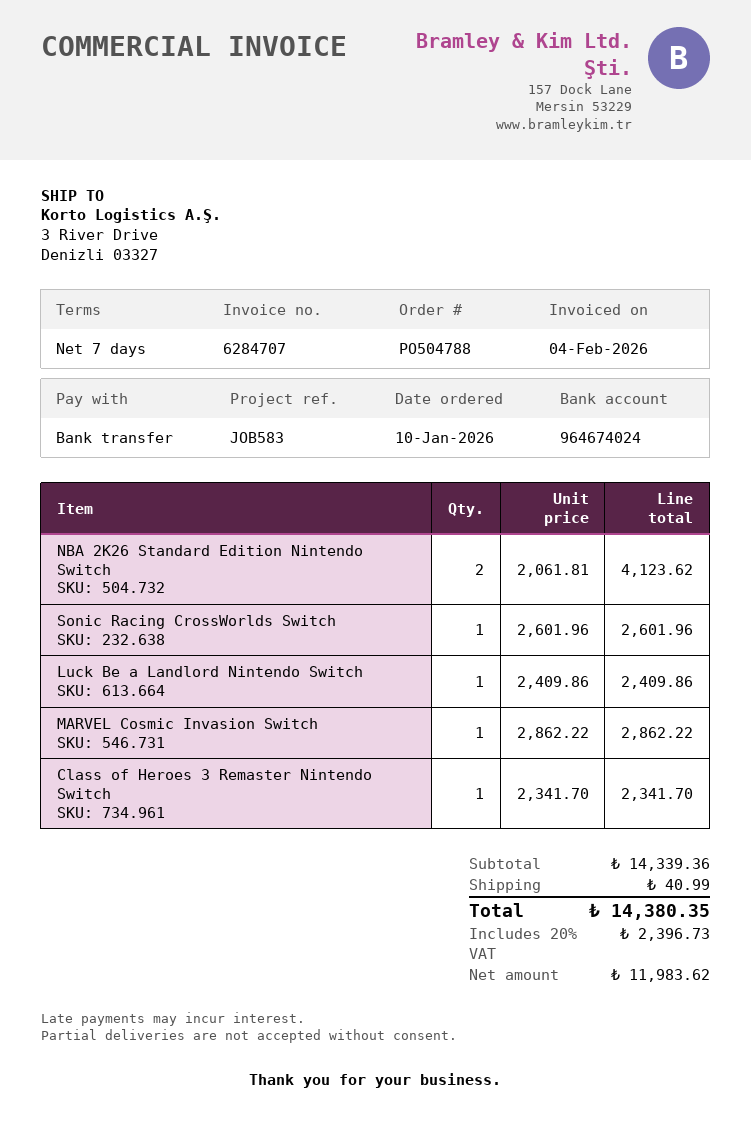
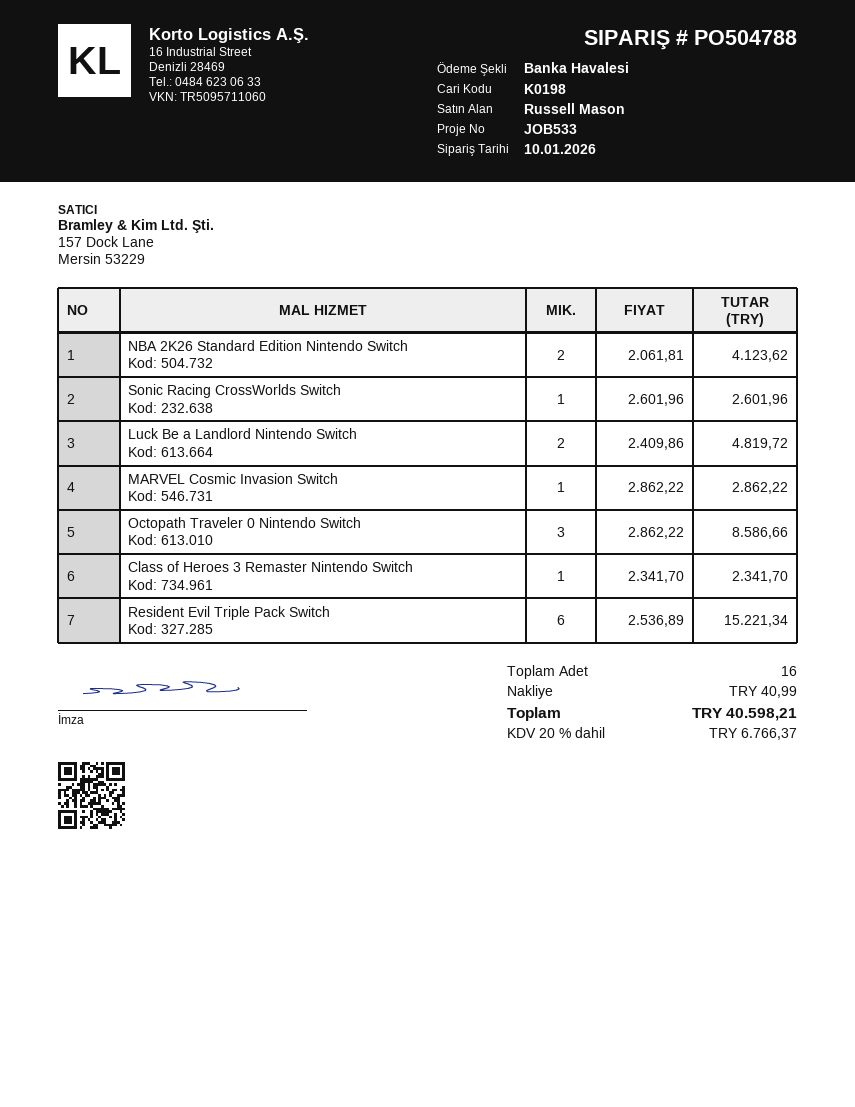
reference: JOB583 -> JOB533
Luck Be a Landlord Nintendo Switch: 1 x 2409.86 = 2409.86 -> 2 x 2409.86 = 4819.72
Octopath Traveler 0 Nintendo Switch: none -> 3 x 2862.22 = 8586.66
Resident Evil Triple Pack Switch: none -> 6 x 2536.89 = 15221.34
tax: 20% = 2396.73 -> 20% = 6766.37
total: 14380.35 -> 40598.21

